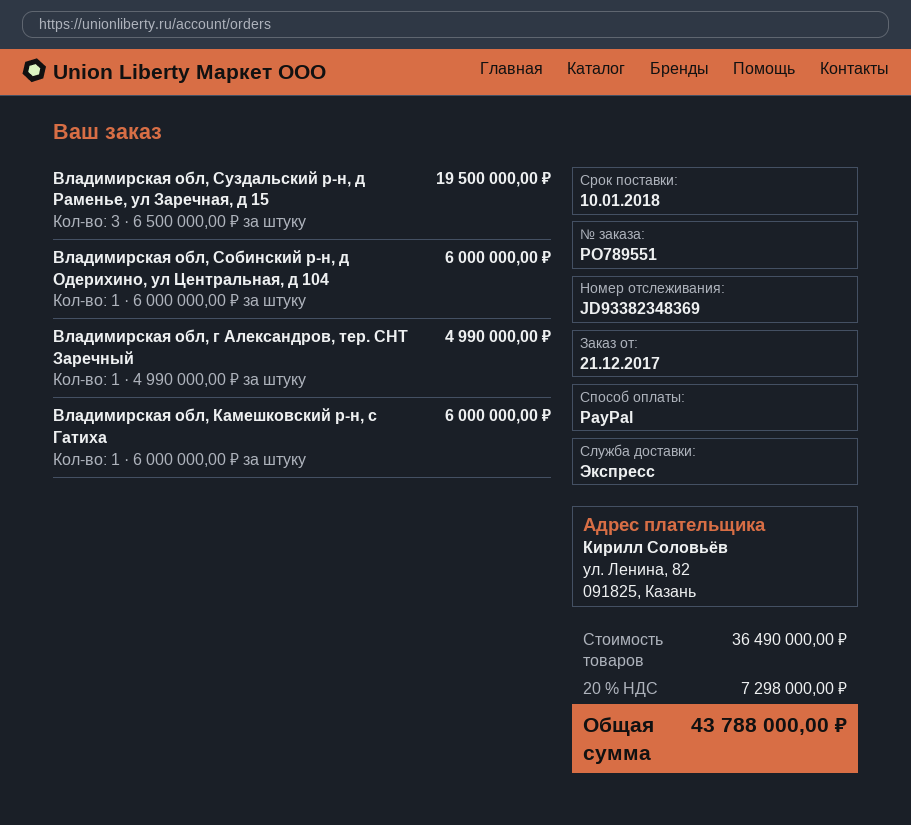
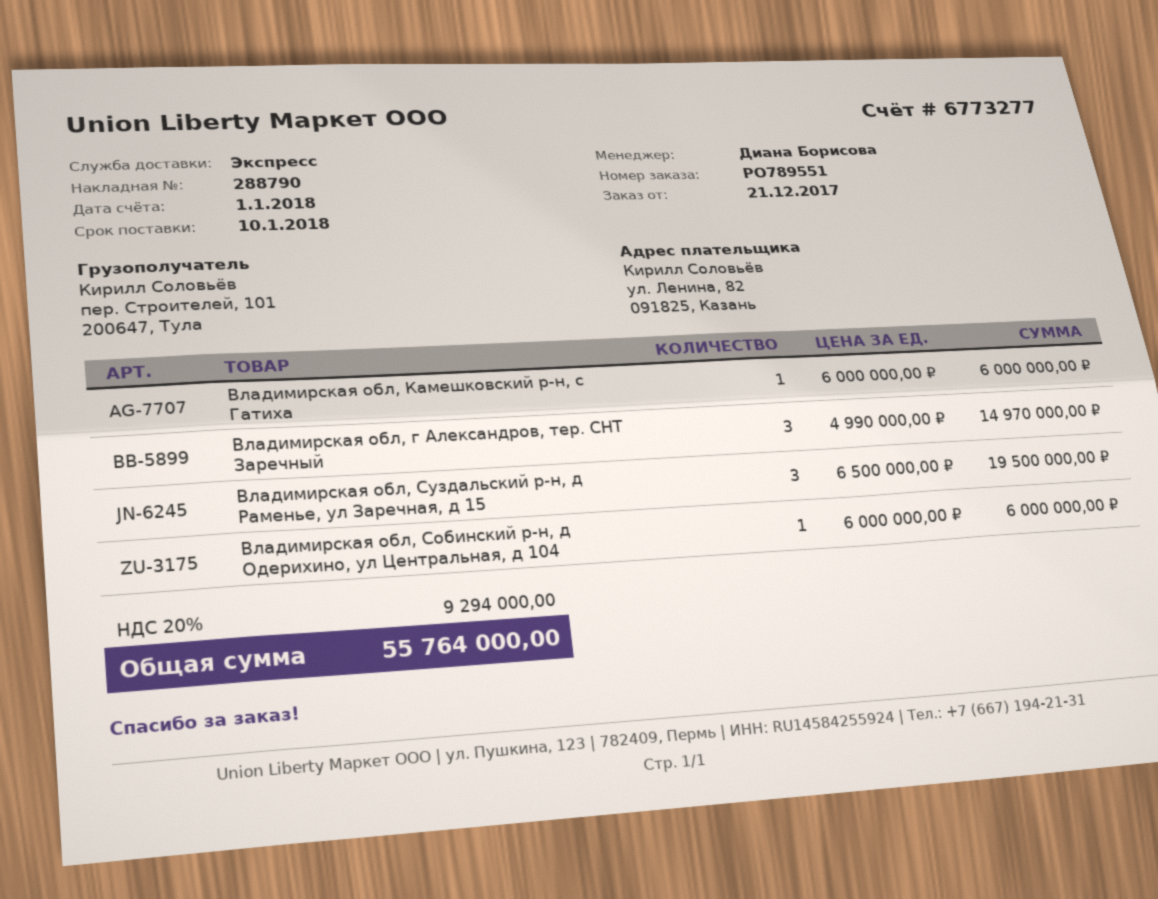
Владимирская обл, г Александров, тер. СНТ Заречный: 1 x 4990000.00 = 4990000.00 -> 3 x 4990000.00 = 14970000.00
tax: 20% = 7298000.00 -> 20% = 9294000.00
total: 43788000.00 -> 55764000.00

